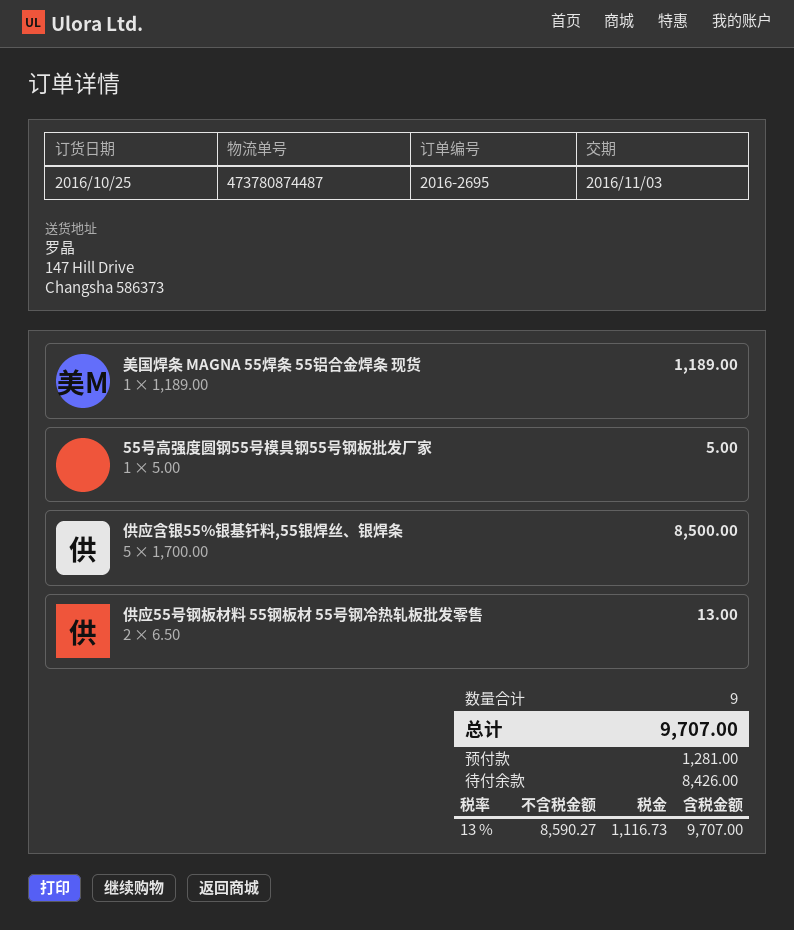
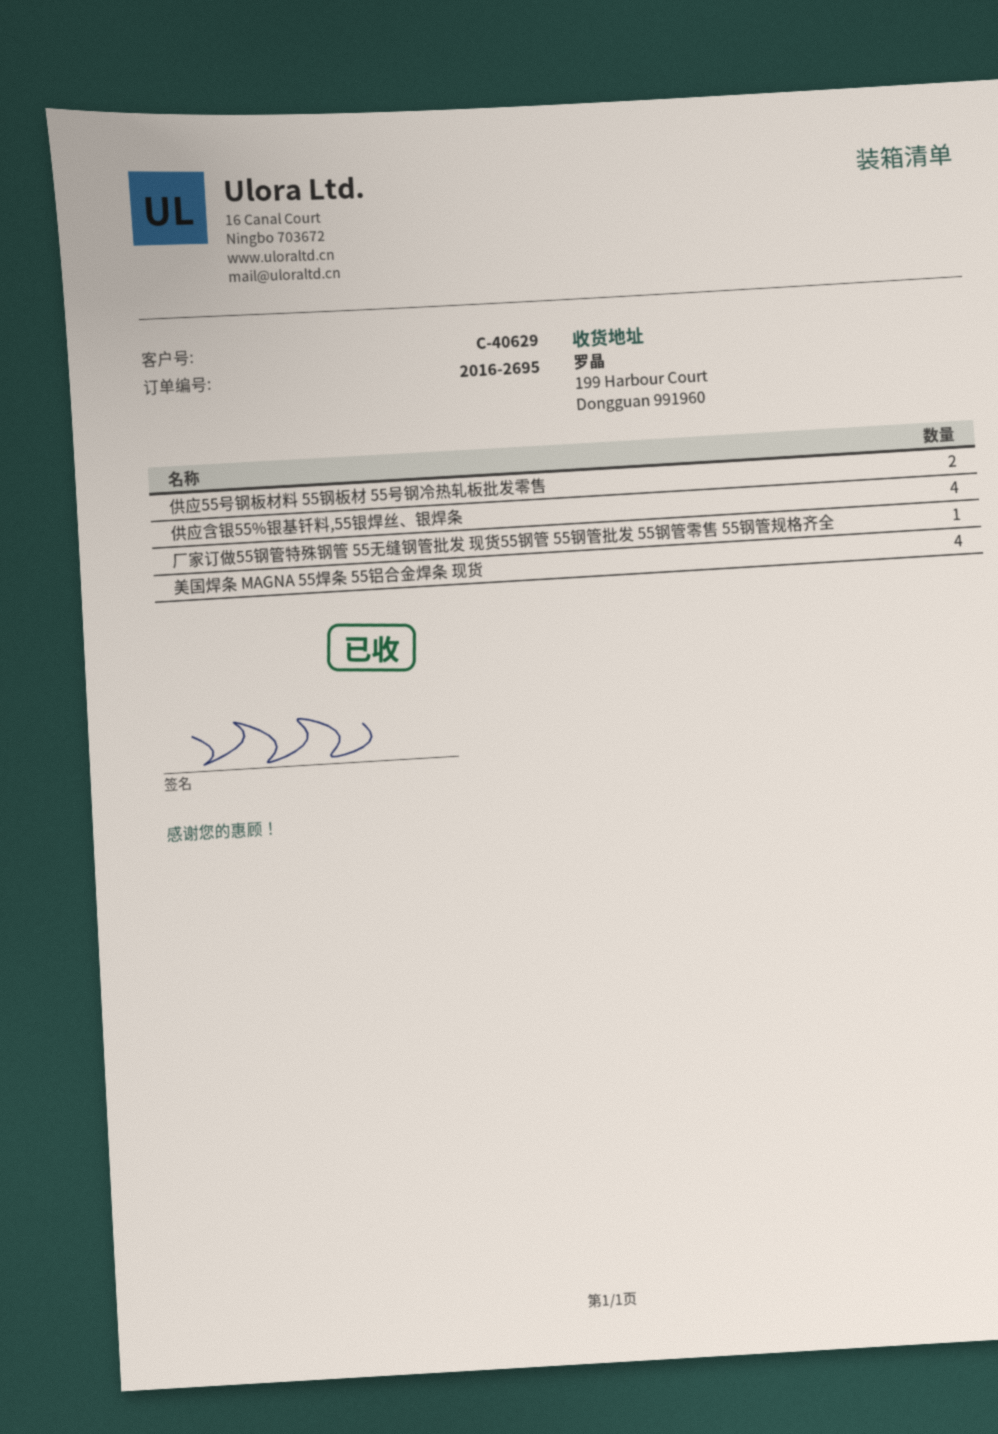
ship to: 147 Hill Drive, Changsha 586373 -> 199 Harbour Court, Dongguan 991960
美国焊条 MAGNA 55焊条 55铝合金焊条 现货: 1 -> 4
55号高强度圆钢55号模具钢55号钢板批发厂家: 1 -> none
供应含银55%银基钎料,55银焊丝、银焊条: 5 -> 4
厂家订做55钢管特殊钢管 55无缝钢管批发 现货55钢管 55钢管批发 55钢管零售 55钢管规格齐全: none -> 1

